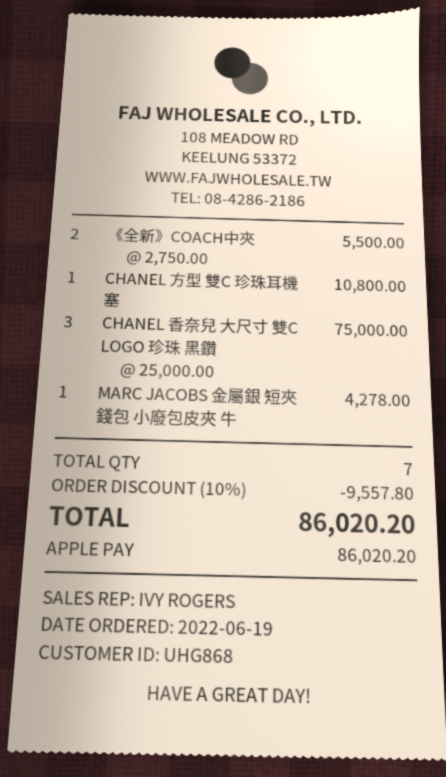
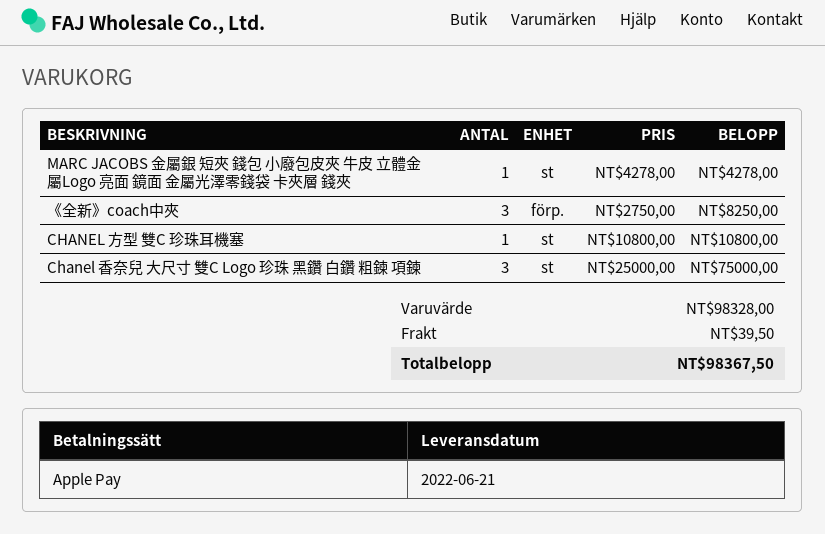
《全新》COACH中夾: 2 x 2750.00 = 5500.00 -> 3 x 2750.00 = 8250.00
discount: 10% = 9557.80 -> none
shipping: none -> 39.50
total: 86020.20 -> 98367.50

